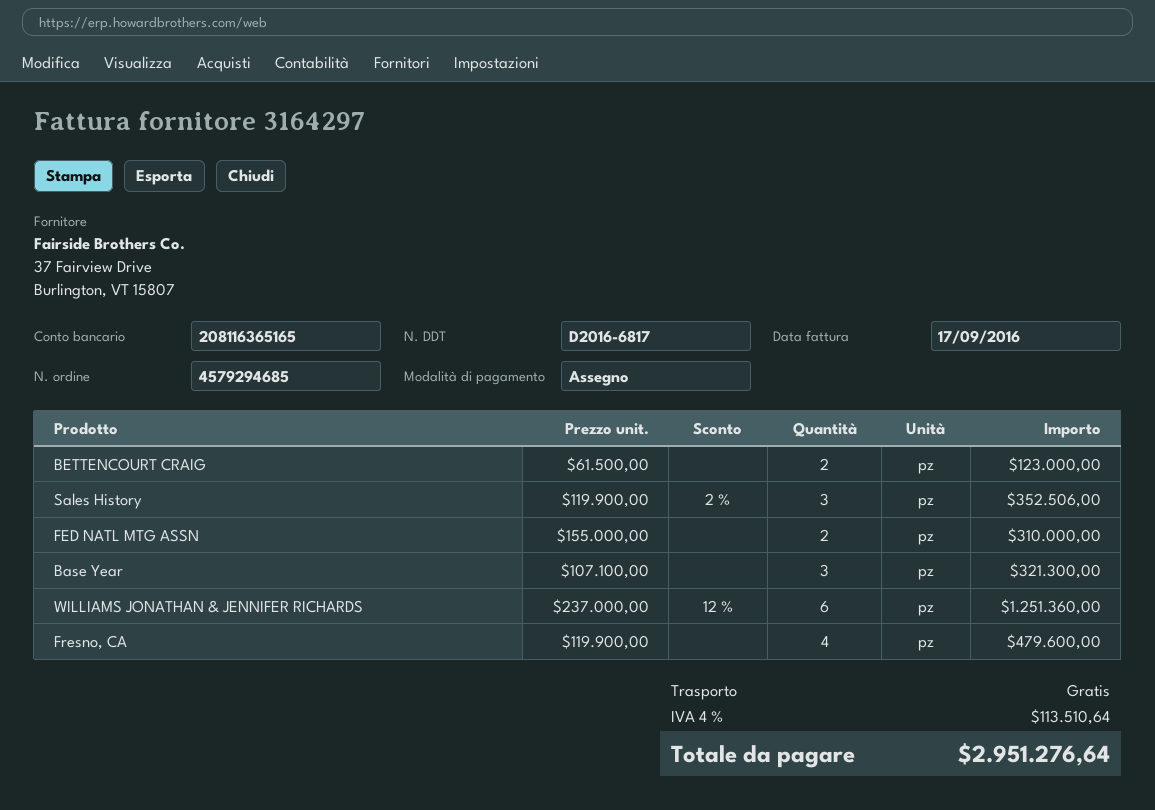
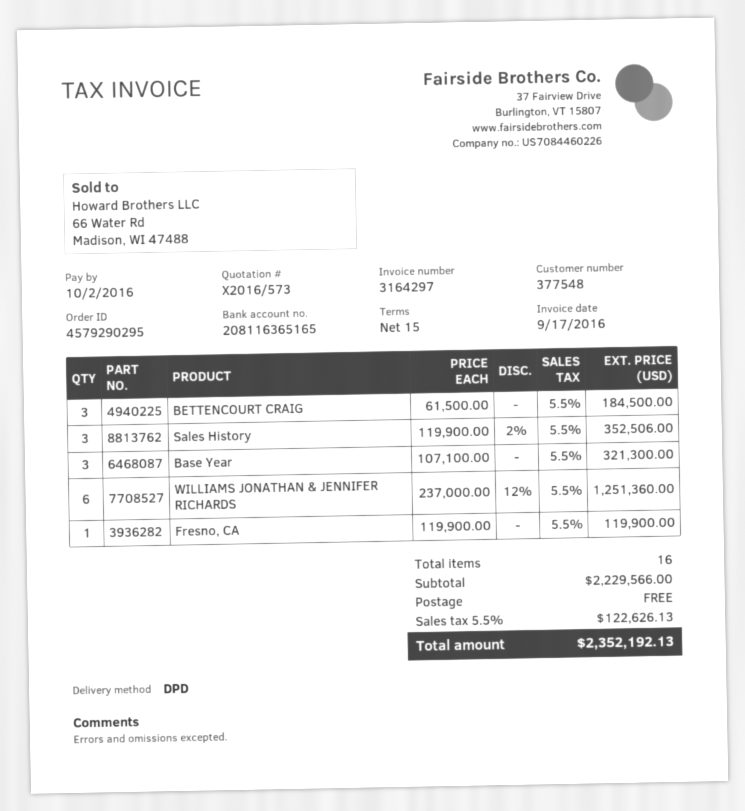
order number: 4579294685 -> 4579290295
BETTENCOURT CRAIG: 2 x 61500.00 = 123000.00 -> 3 x 61500.00 = 184500.00
FED NATL MTG ASSN: 2 x 155000.00 = 310000.00 -> none
Fresno, CA: 4 x 119900.00 = 479600.00 -> 1 x 119900.00 = 119900.00
tax: 4% = 113510.64 -> 5.5% = 122626.13
total: 2951276.64 -> 2352192.13

